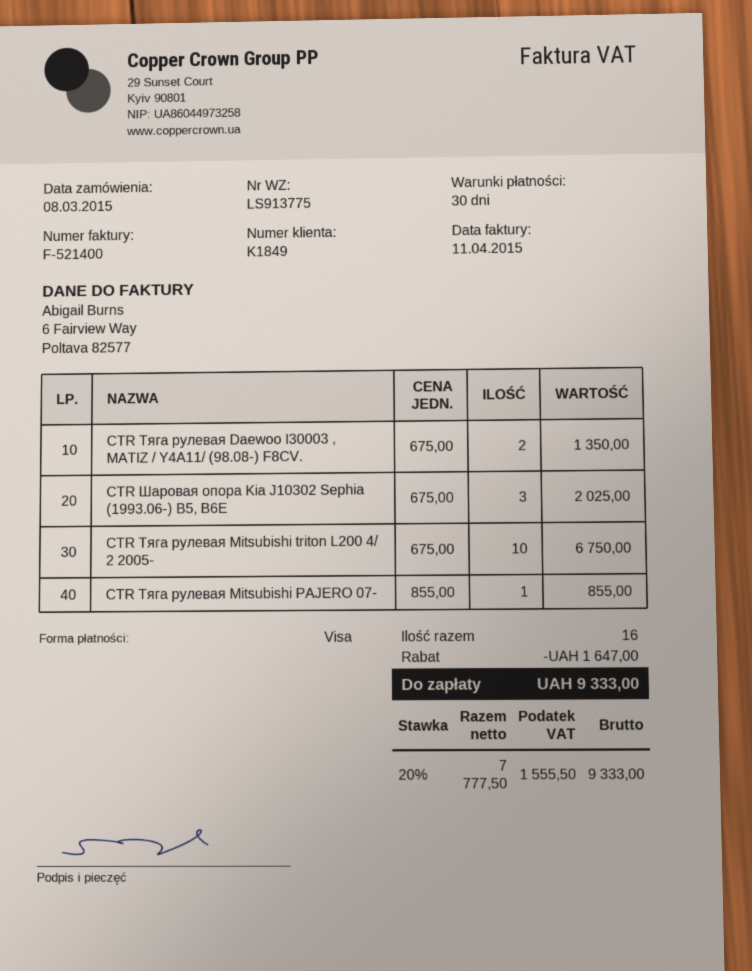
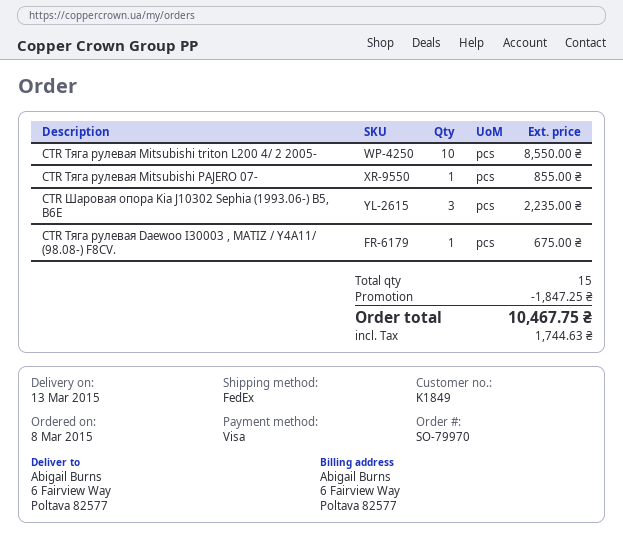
CTR Тяга рулевая Daewoo I30003 , MATIZ / Y4A11/ (98.08-) F8CV.: 2 for 1350.00 -> 1 for 675.00
CTR Шаровая опора Kia J10302 Sephia (1993.06-) B5, B6E: 3 for 2025.00 -> 3 for 2235.00
CTR Тяга рулевая Mitsubishi triton L200 4/ 2 2005-: 10 for 6750.00 -> 10 for 8550.00
total quantity: 16 -> 15
discount: 1647.00 -> 1847.25
tax: 1555.50 -> 1744.63
total: 9333.00 -> 10467.75

